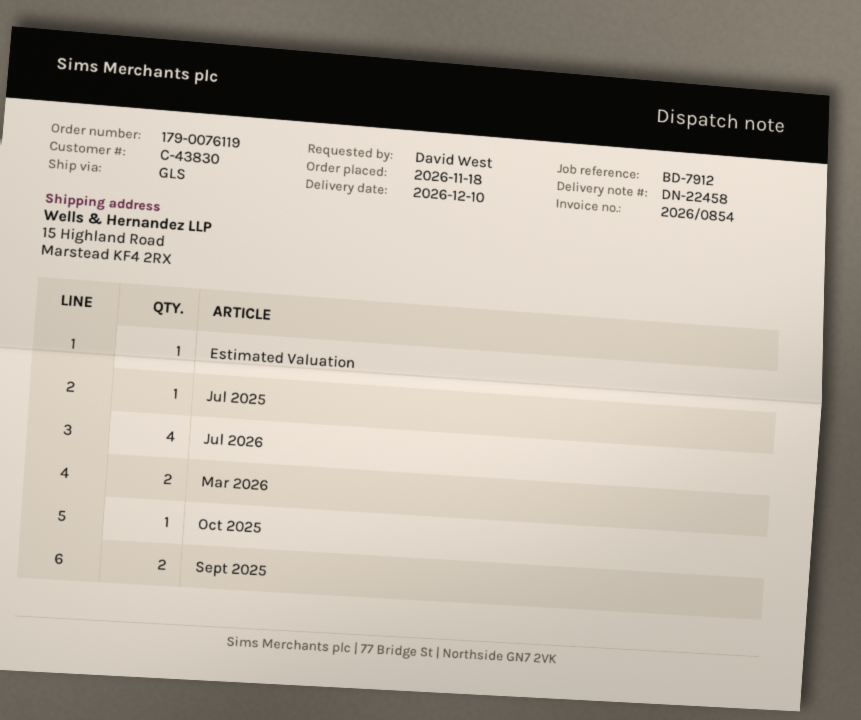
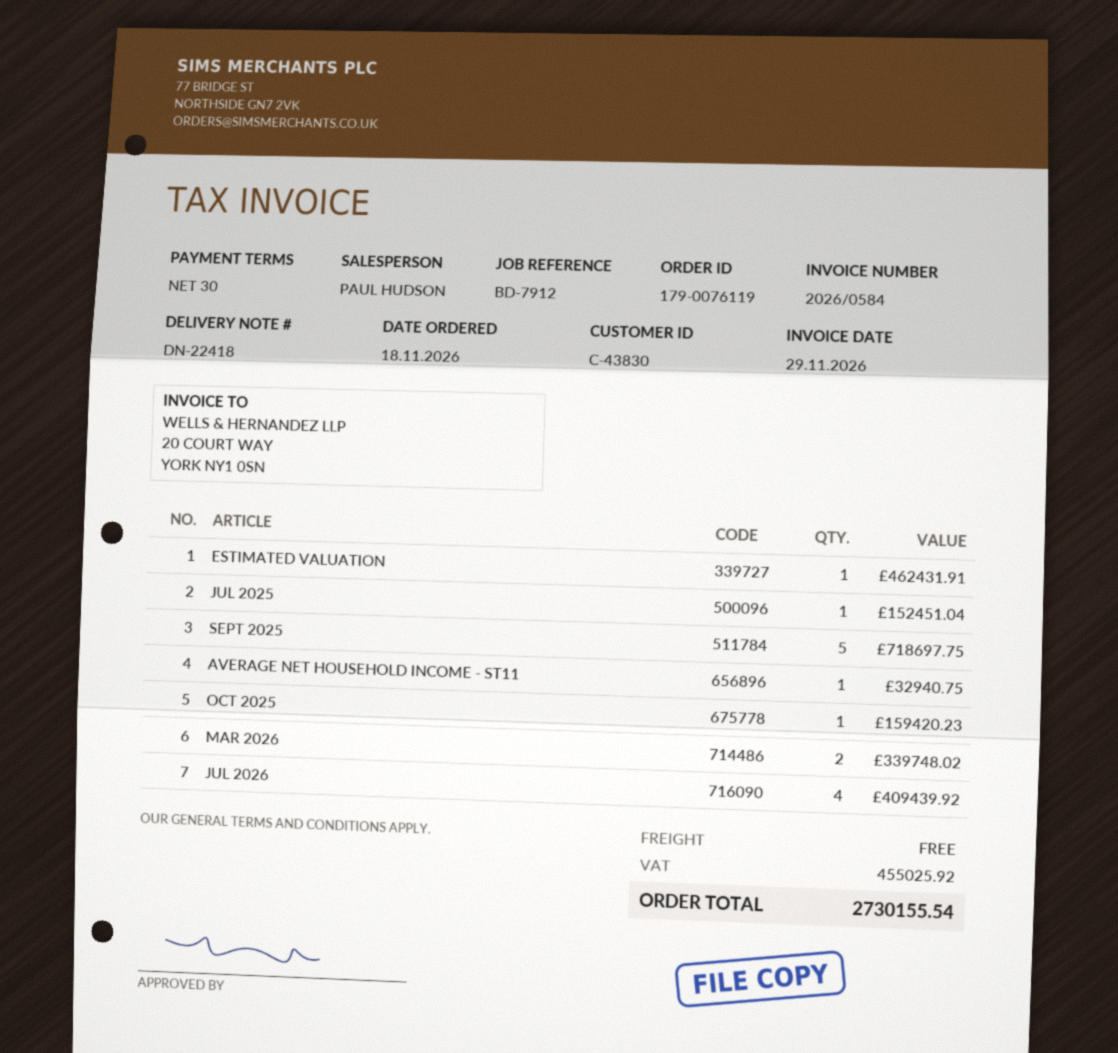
delivery note number: DN-22458 -> DN-22418
invoice number: 2026/0854 -> 2026/0584
Sept 2025: 2 -> 5
AVERAGE NET HOUSEHOLD INCOME - ST11: none -> 1

